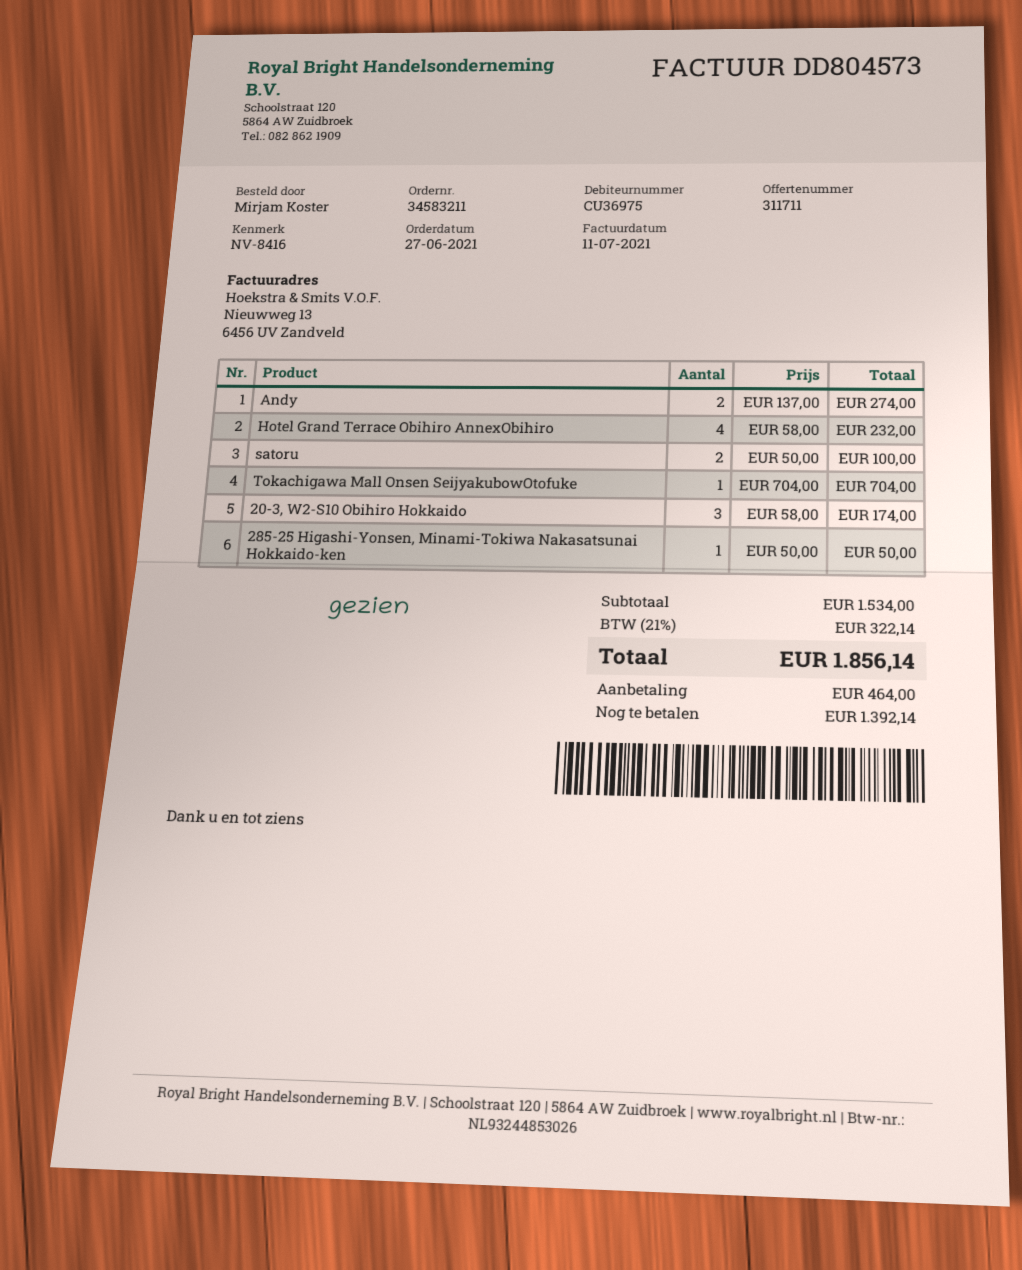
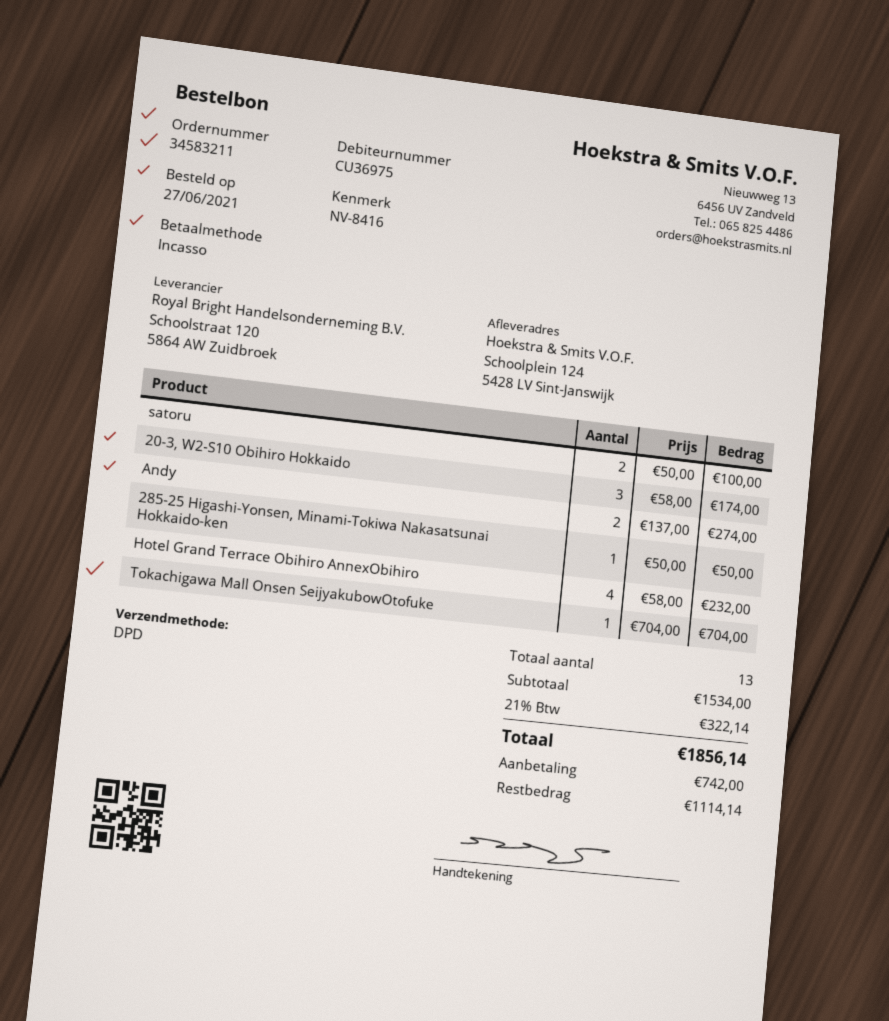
deposit: 464.00 -> 742.00
balance: 1392.14 -> 1114.14

